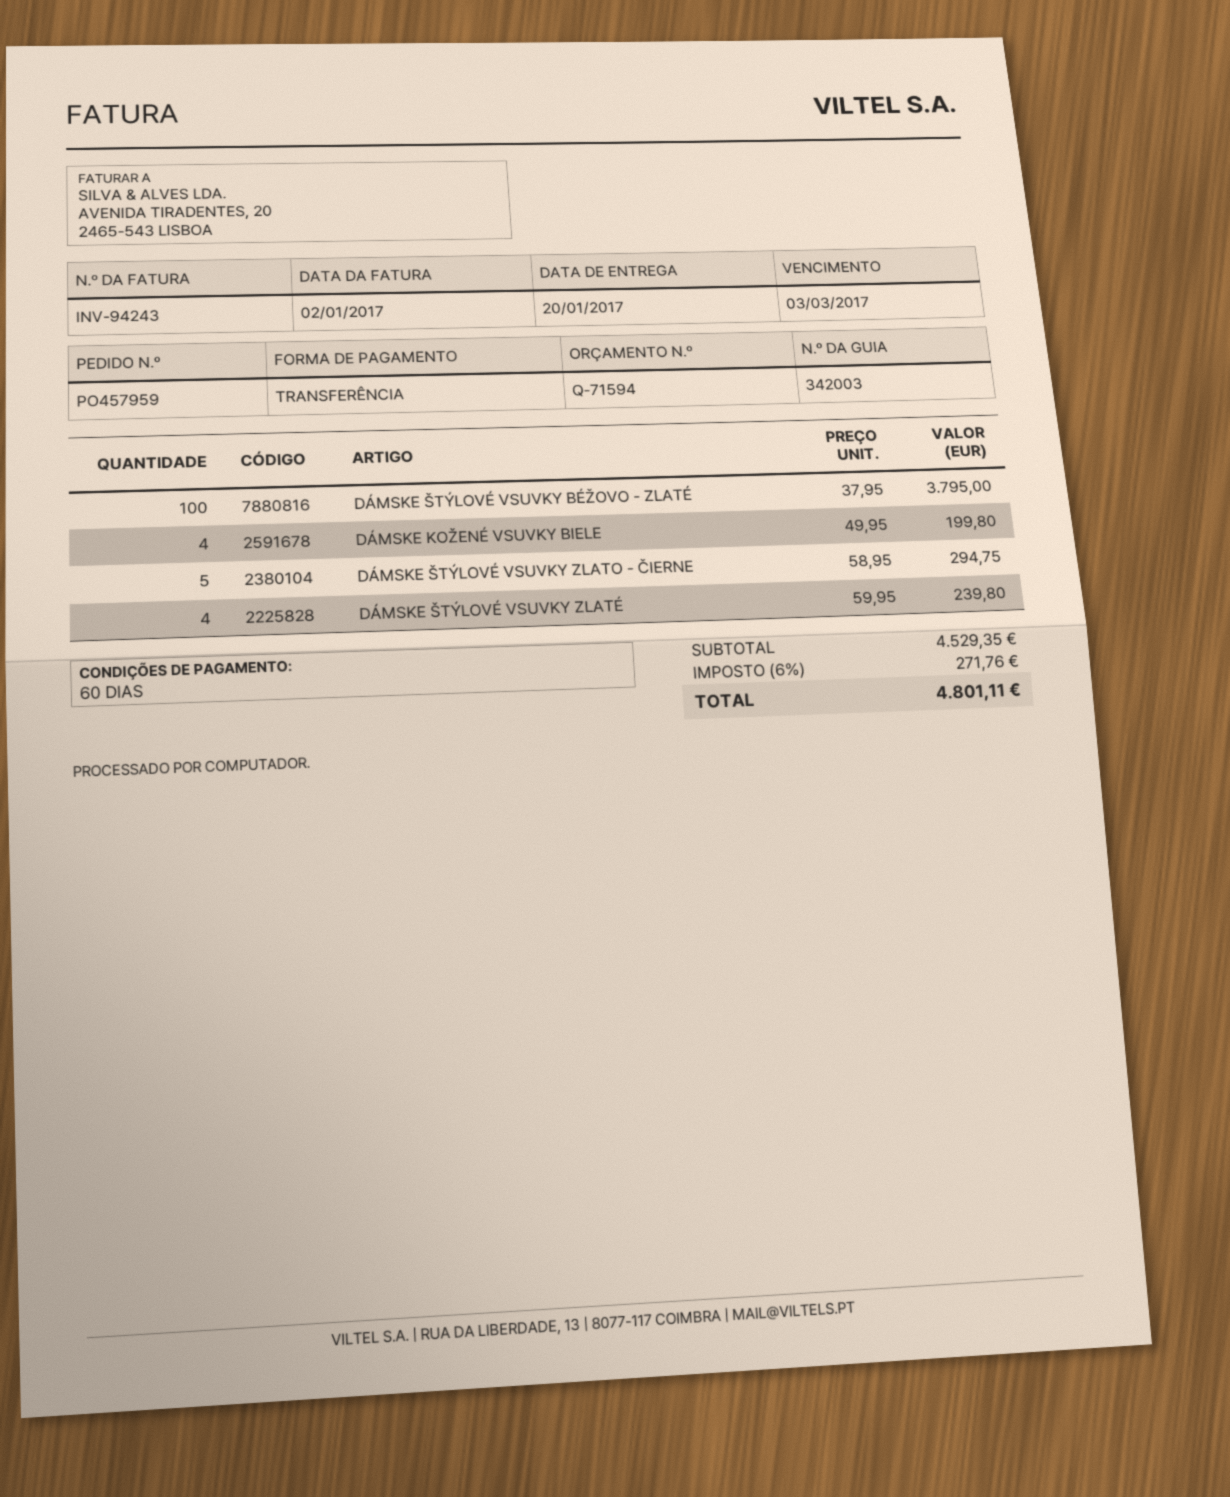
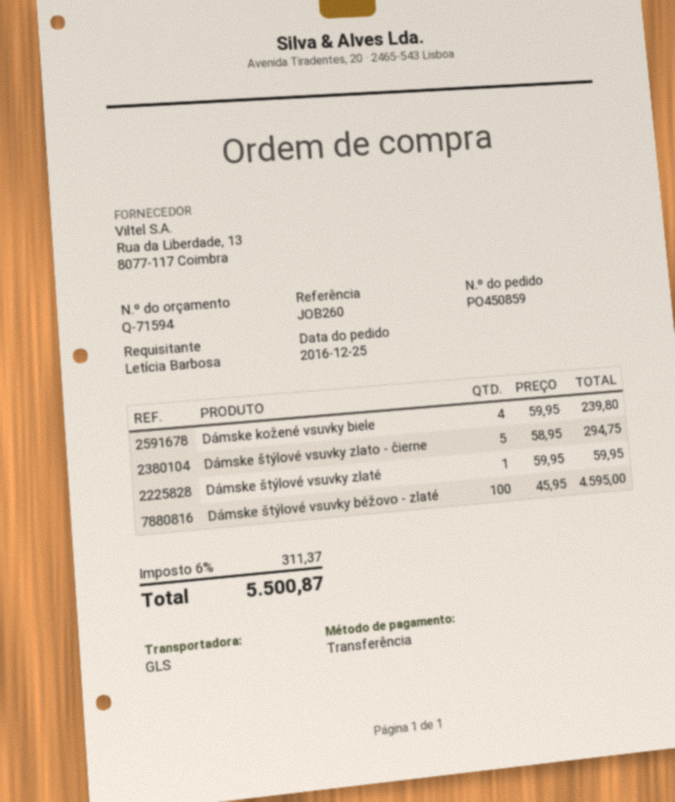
order number: PO457959 -> PO450859
DÁMSKE ŠTÝLOVÉ VSUVKY BÉŽOVO - ZLATÉ: 100 x 37.95 = 3795.00 -> 100 x 45.95 = 4595.00
DÁMSKE KOŽENÉ VSUVKY BIELE: 4 x 49.95 = 199.80 -> 4 x 59.95 = 239.80
DÁMSKE ŠTÝLOVÉ VSUVKY ZLATÉ: 4 x 59.95 = 239.80 -> 1 x 59.95 = 59.95
tax: 6% = 271.76 -> 6% = 311.37
total: 4801.11 -> 5500.87

